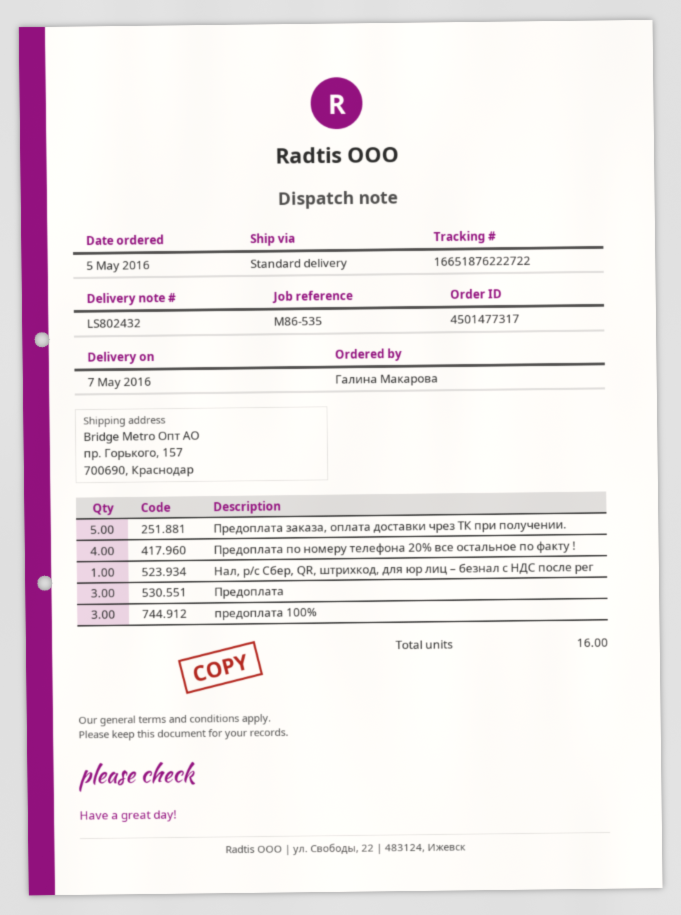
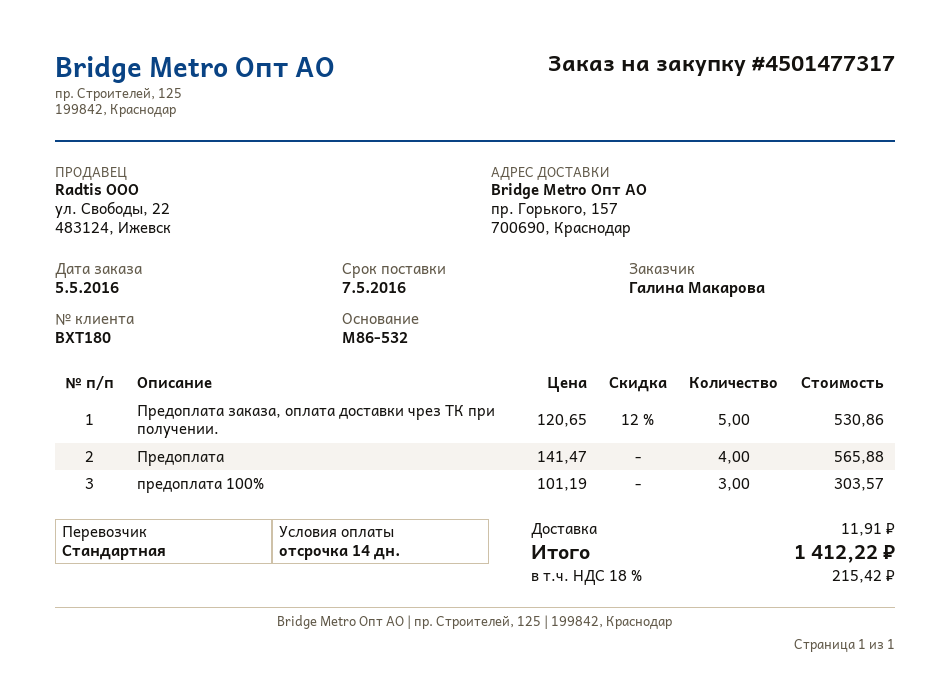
reference: M86-535 -> M86-532
Предоплата по номеру телефона 20% все остальное по факту !: 4 -> none
Нал, р/с Сбер, QR, штрихкод, для юр лиц – безнал с НДС после рег: 1 -> none
Предоплата: 3 -> 4

